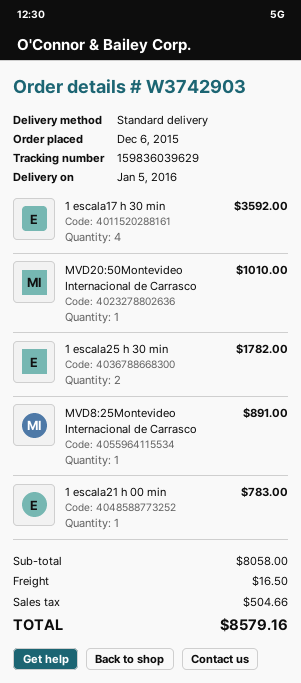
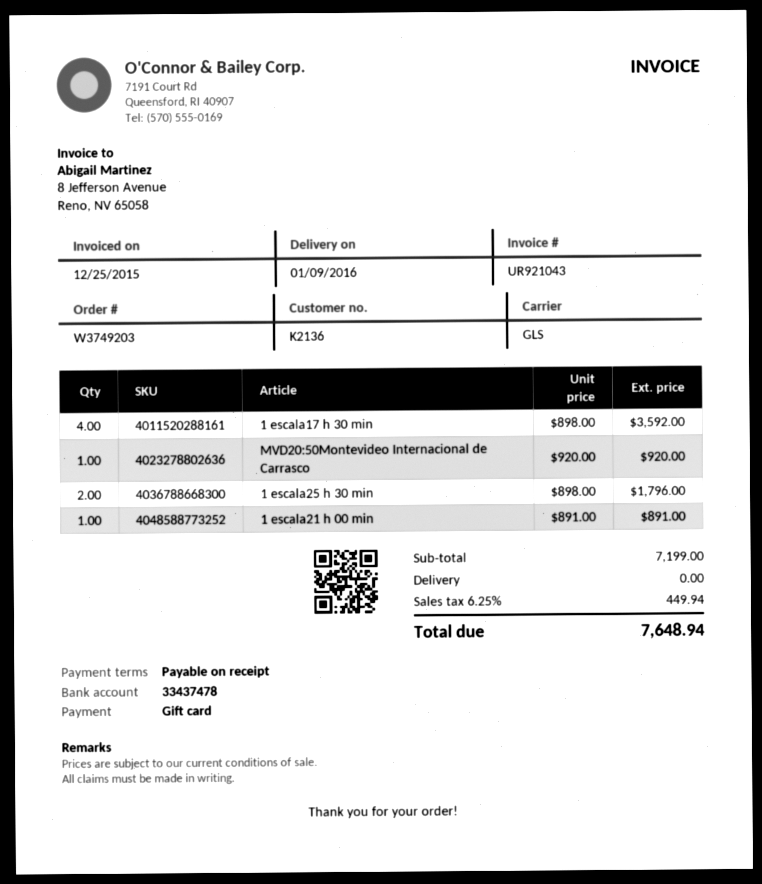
order number: W3742903 -> W3749203
delivery date: 2016-01-05 -> 2016-01-09
shipping method: standard -> GLS
MVD20:50Montevideo Internacional de Carrasco: 1 for 1010.00 -> 1 for 920.00
1 escala25 h 30 min: 2 for 1782.00 -> 2 for 1796.00
MVD8:25Montevideo Internacional de Carrasco: 1 for 891.00 -> none
1 escala21 h 00 min: 1 for 783.00 -> 1 for 891.00
subtotal: 8058.00 -> 7199.00
shipping: 16.50 -> 0.00
tax: 504.66 -> 449.94
total: 8579.16 -> 7648.94

